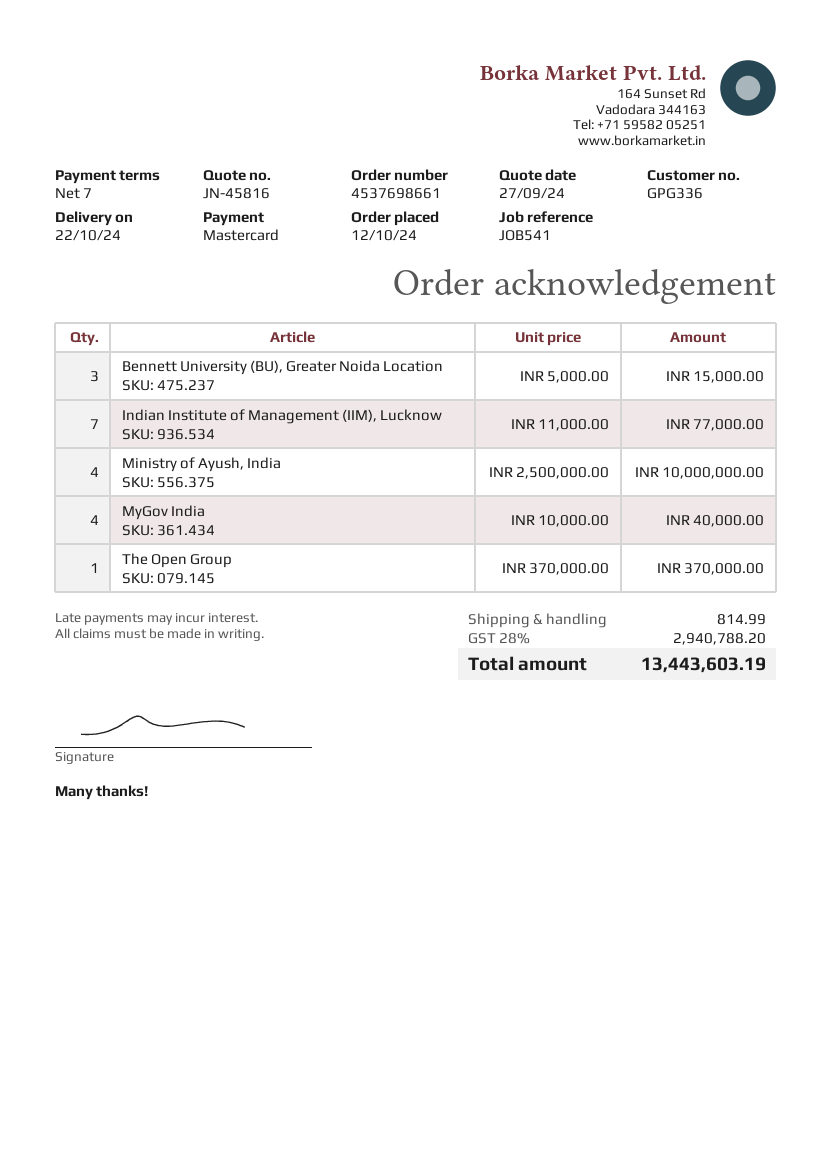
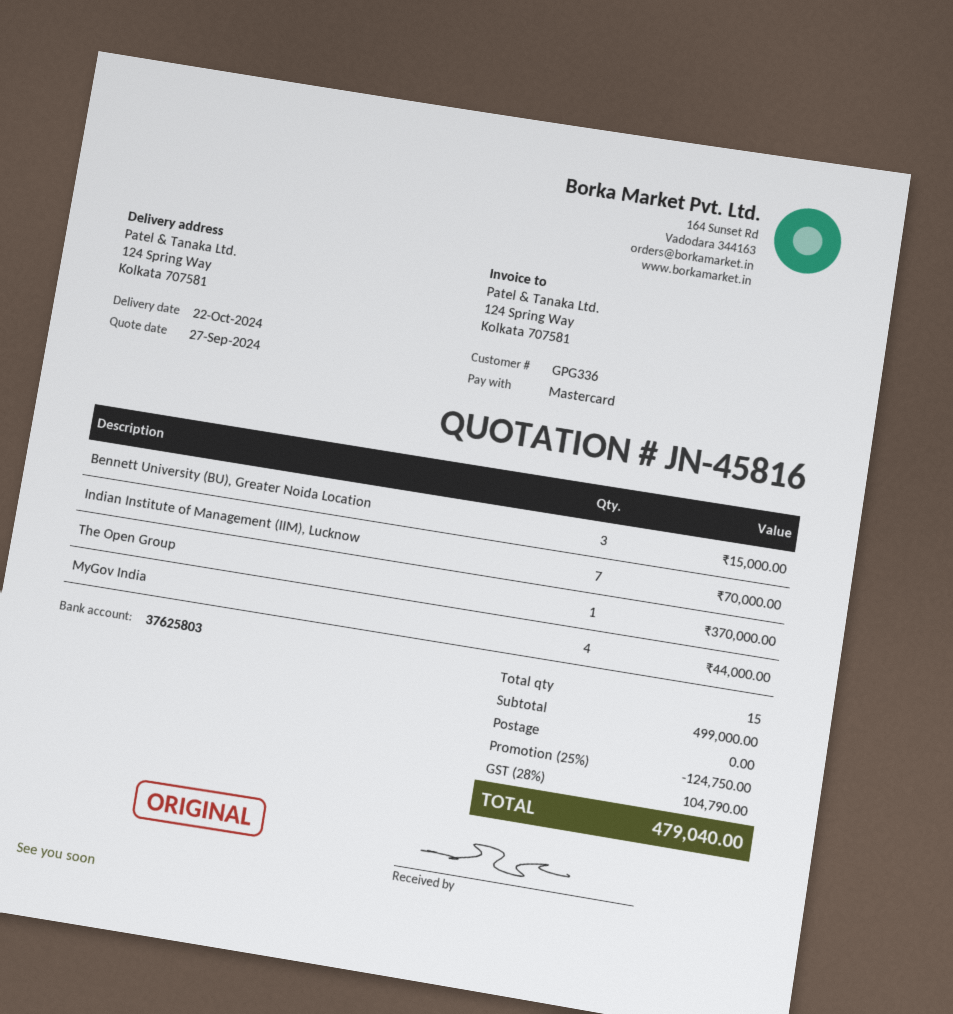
Indian Institute of Management (IIM), Lucknow: 7 for 77000.00 -> 7 for 70000.00
Ministry of Ayush, India: 4 for 10000000.00 -> none
MyGov India: 4 for 40000.00 -> 4 for 44000.00
discount: none -> 25% = 124750.00
shipping: 814.99 -> 0.00
tax: 28% = 2940788.20 -> 28% = 104790.00
total: 13443603.19 -> 479040.00

